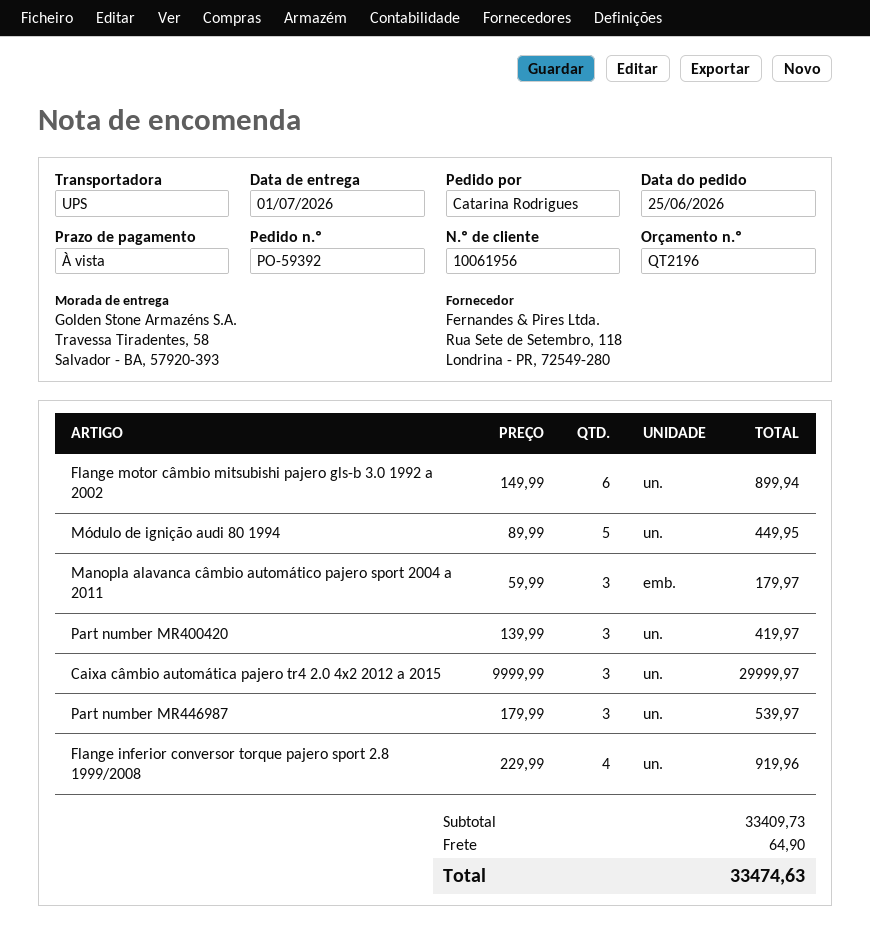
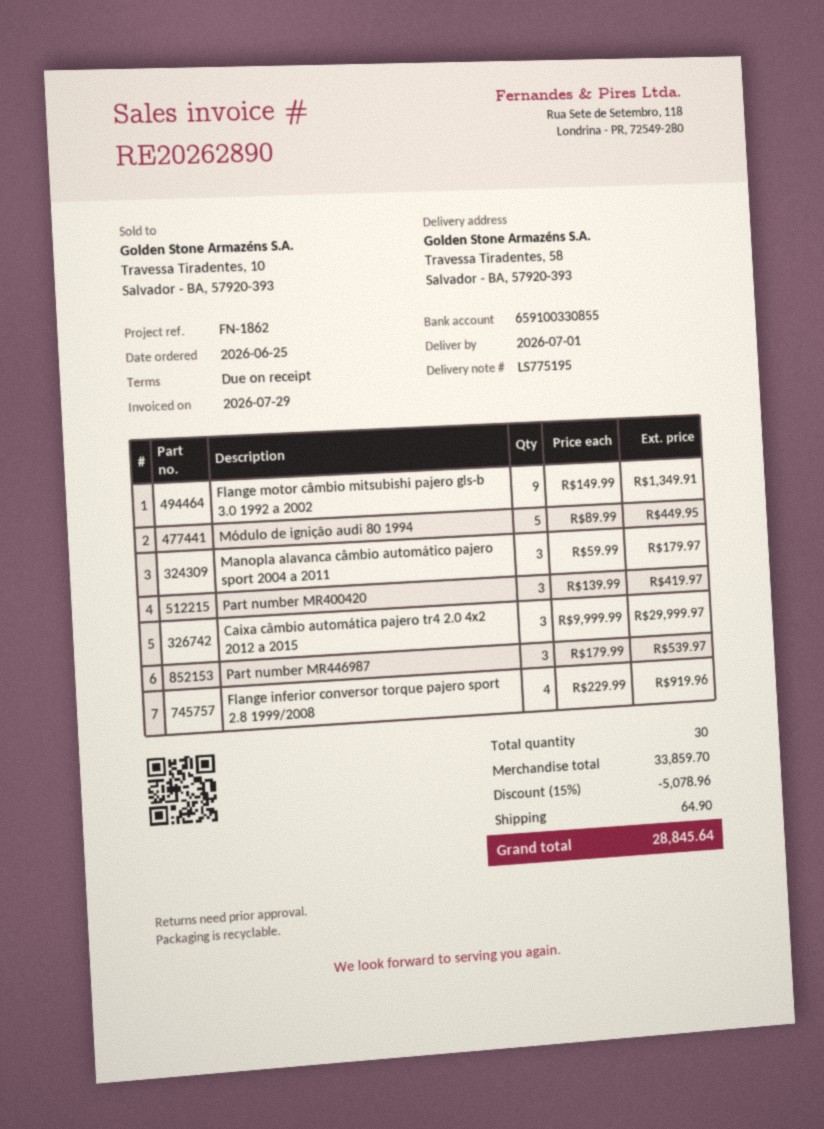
Flange motor câmbio mitsubishi pajero gls-b 3.0 1992 a 2002: 6 x 149.99 = 899.94 -> 9 x 149.99 = 1349.91
subtotal: 33409.73 -> 33859.70
discount: none -> 15% = 5078.96
total: 33474.63 -> 28845.64

